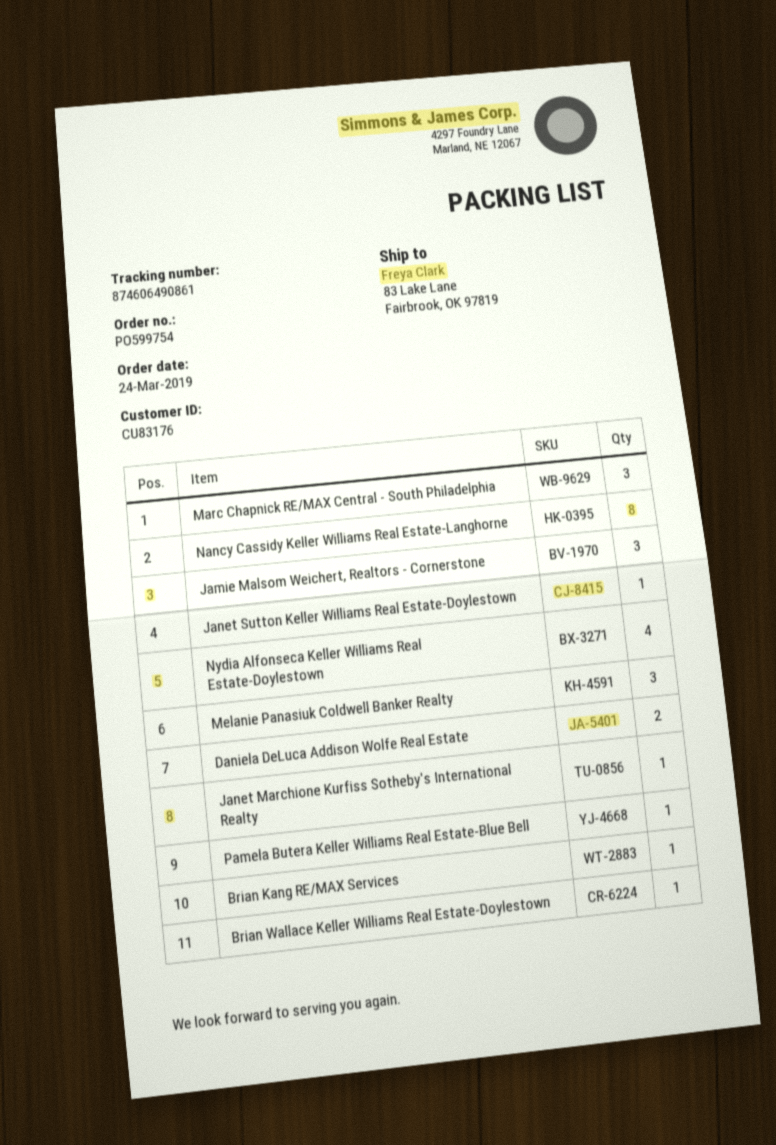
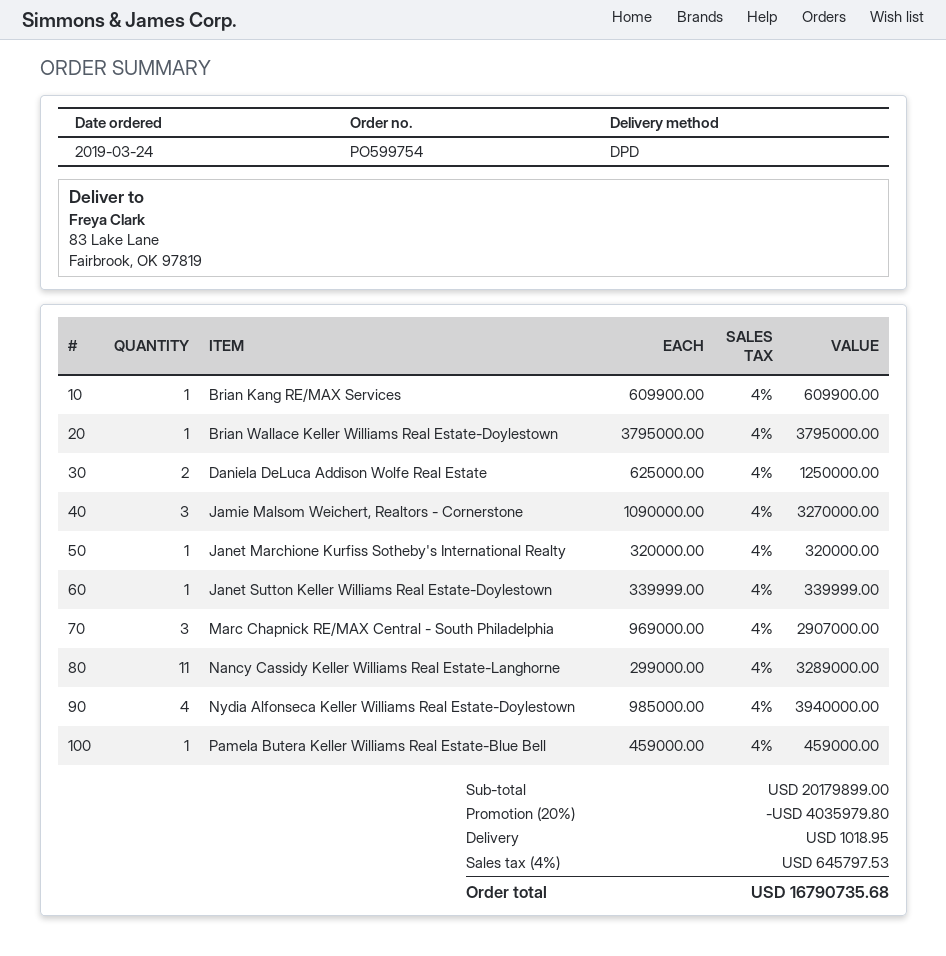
Nancy Cassidy Keller Williams Real Estate-Langhorne: 8 -> 11
Melanie Panasiuk Coldwell Banker Realty: 3 -> none

